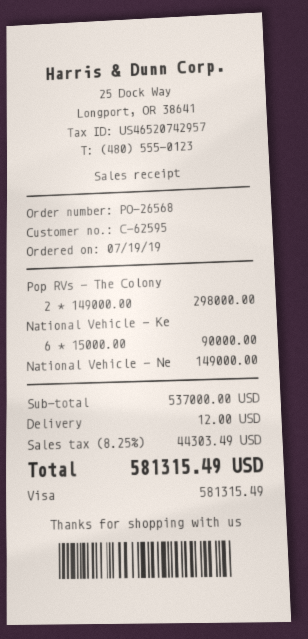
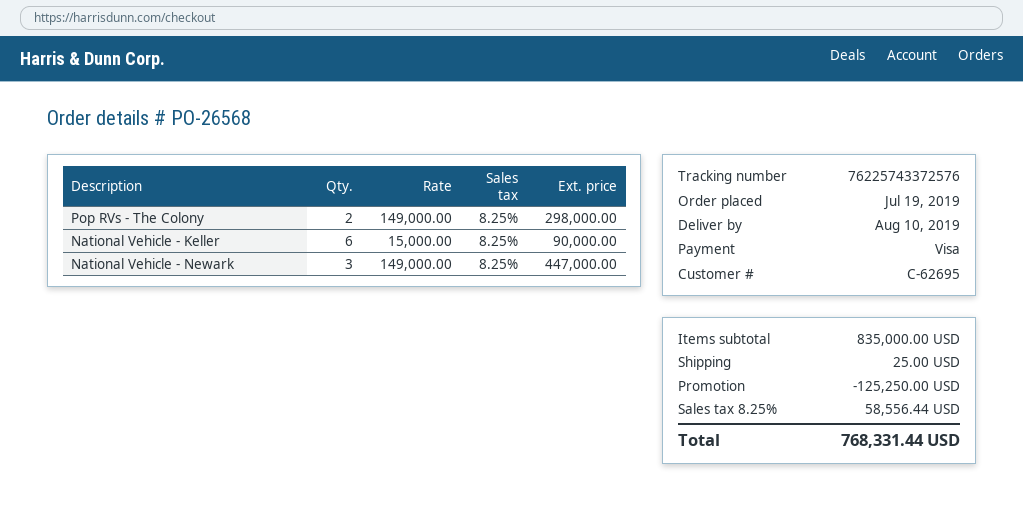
customer number: C-62595 -> C-62695
National Vehicle - Ne: 1 x 149000.00 = 149000.00 -> 3 x 149000.00 = 447000.00
subtotal: 537000.00 -> 835000.00
discount: none -> 125250.00
shipping: 12.00 -> 25.00
tax: 8.25% = 44303.49 -> 8.25% = 58556.44
total: 581315.49 -> 768331.44

